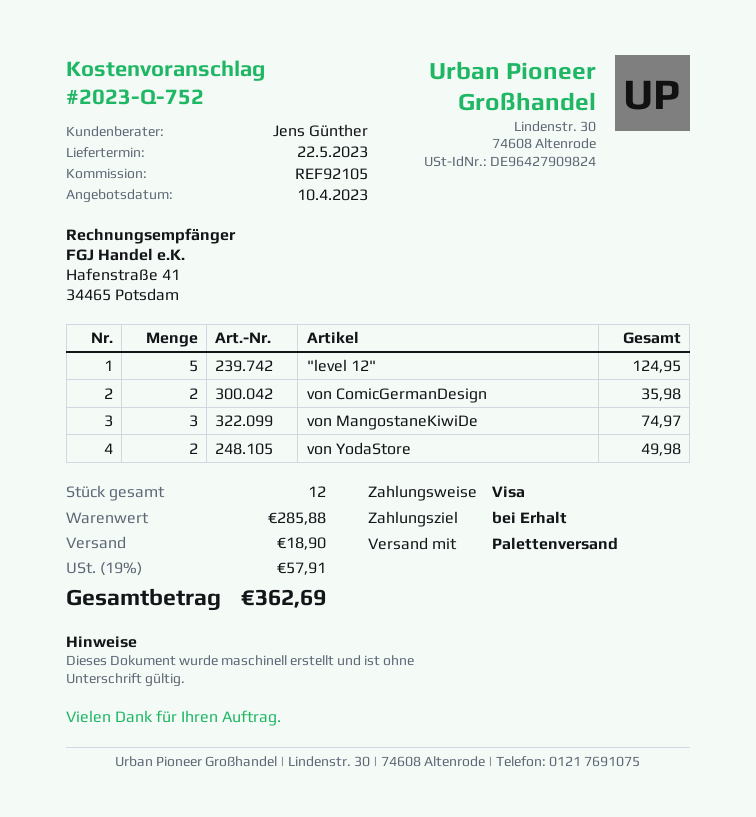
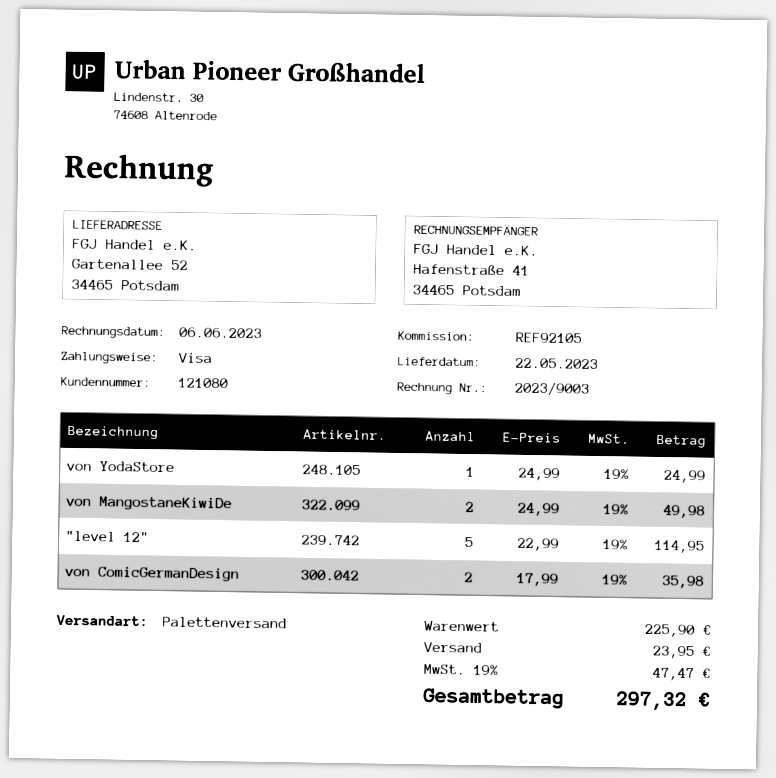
"level 12": 5 for 124.95 -> 5 for 114.95
von MangostaneKiwiDe: 3 for 74.97 -> 2 for 49.98
von YodaStore: 2 for 49.98 -> 1 for 24.99
subtotal: 285.88 -> 225.90
shipping: 18.90 -> 23.95
tax: 19% = 57.91 -> 19% = 47.47
total: 362.69 -> 297.32

